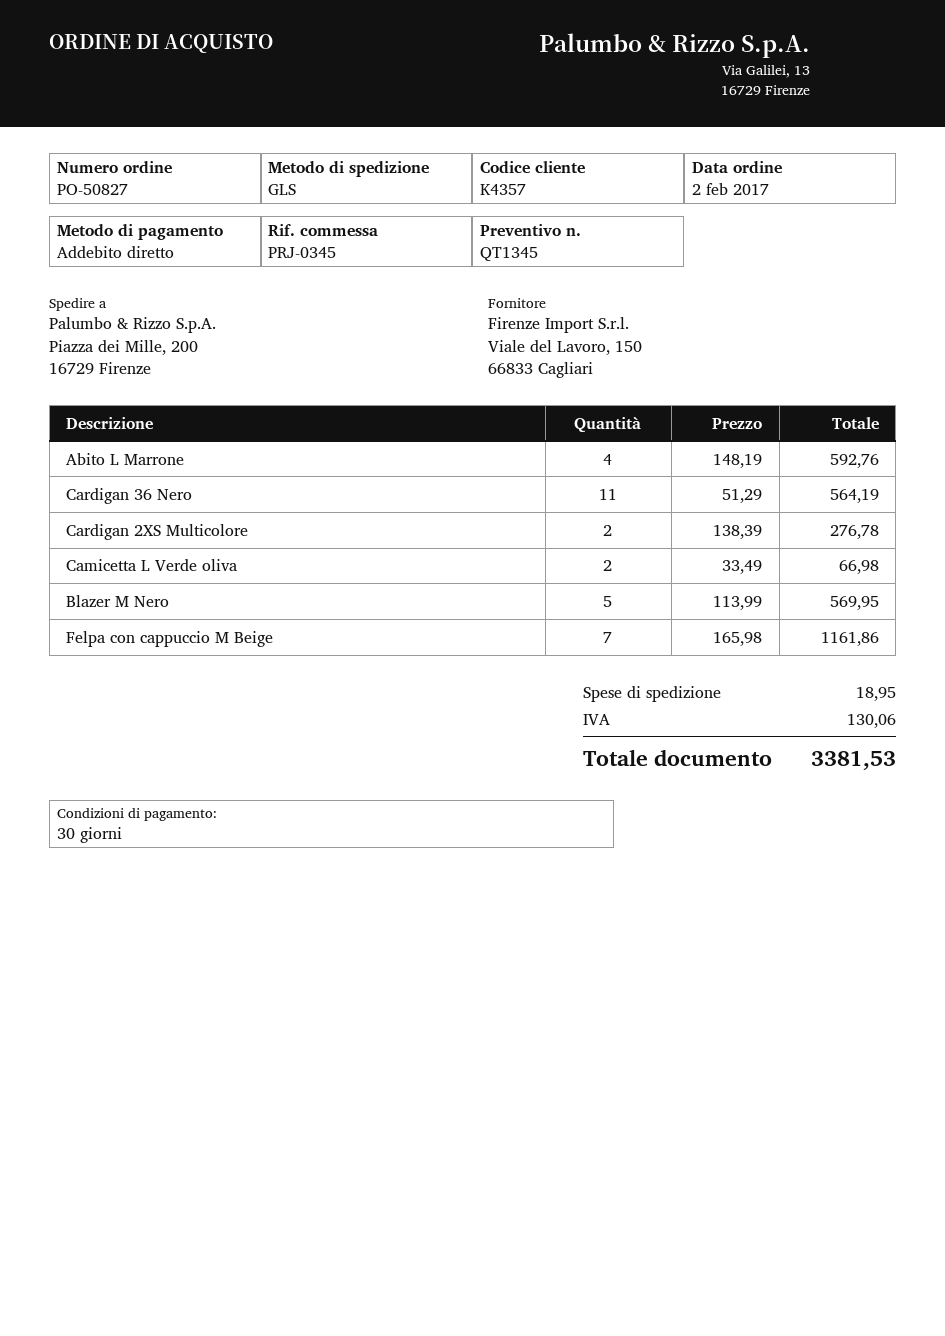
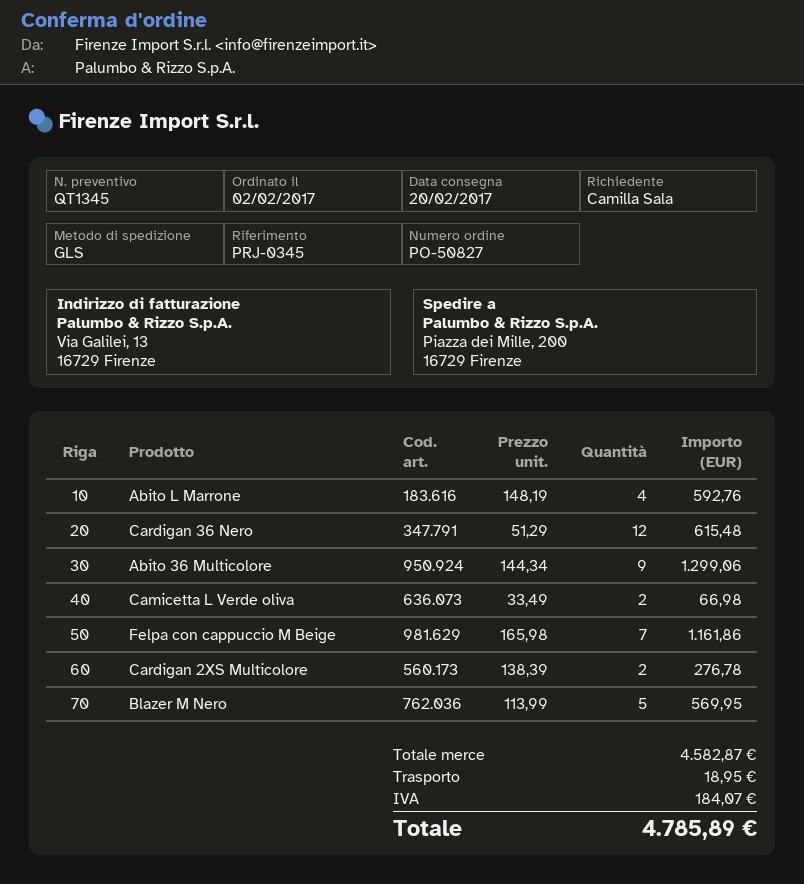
Cardigan 36 Nero: 11 x 51.29 = 564.19 -> 12 x 51.29 = 615.48
Abito 36 Multicolore: none -> 9 x 144.34 = 1299.06
tax: 130.06 -> 184.07
total: 3381.53 -> 4785.89

